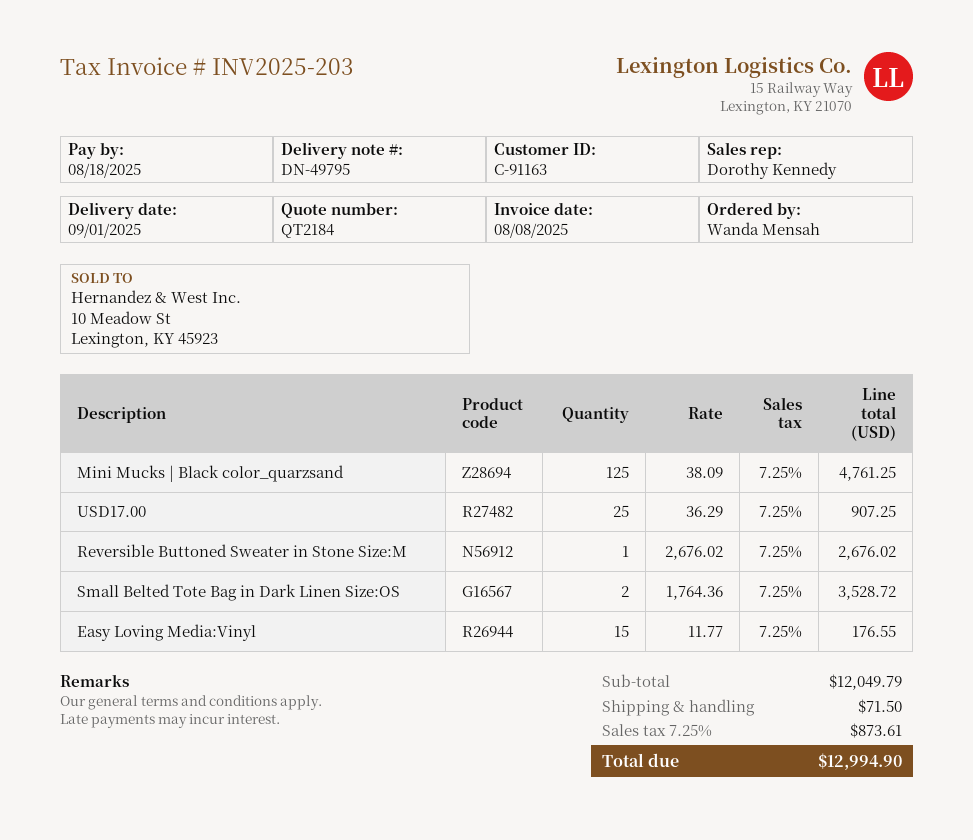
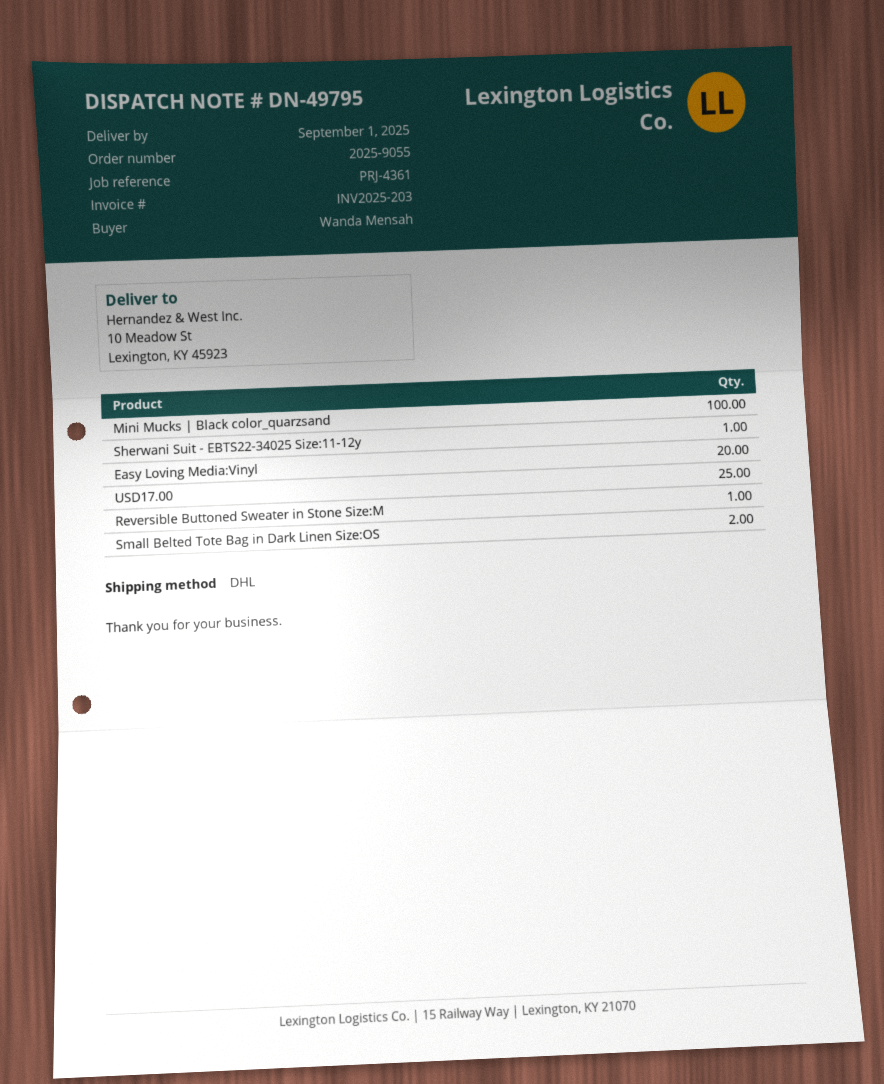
Mini Mucks | Black color_quarzsand: 125 -> 100
Easy Loving Media:Vinyl: 15 -> 20
Sherwani Suit - EBTS22-34025 Size:11-12y: none -> 1

